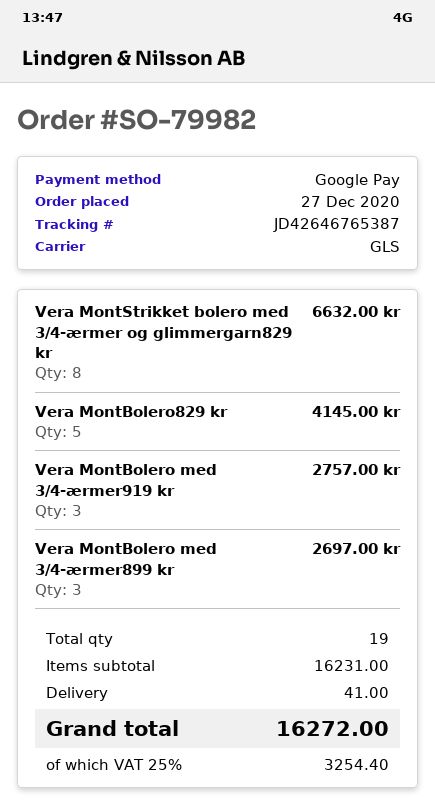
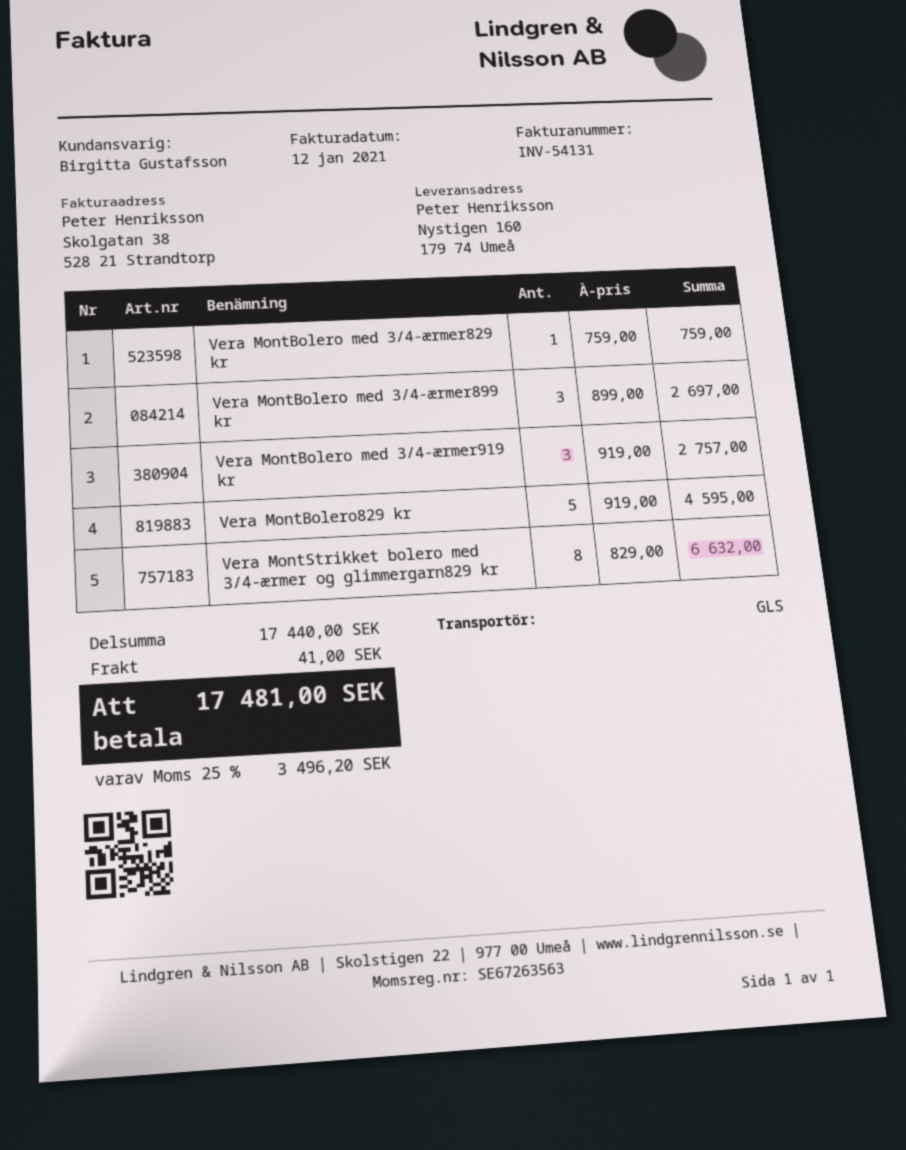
Vera MontBolero829 kr: 5 for 4145.00 -> 5 for 4595.00
Vera MontBolero med 3/4-ærmer829 kr: none -> 1 for 759.00
subtotal: 16231.00 -> 17440.00
tax: 25% = 3254.40 -> 25% = 3496.20
total: 16272.00 -> 17481.00

